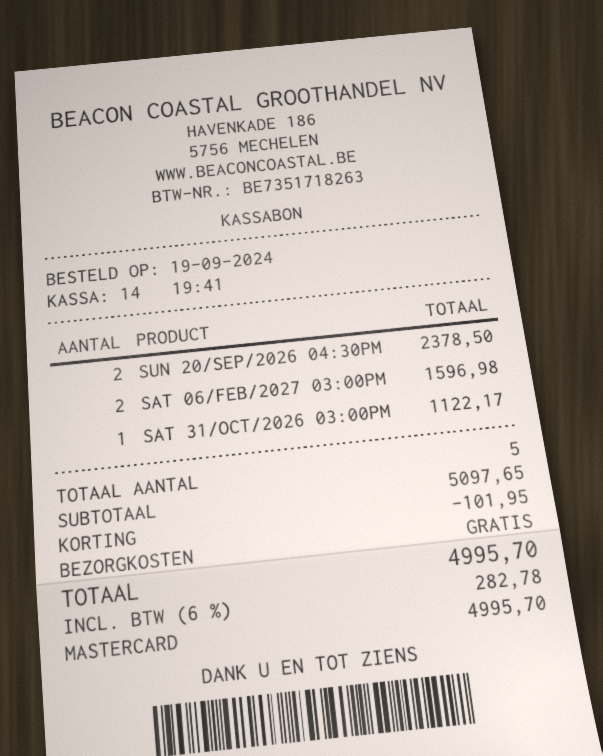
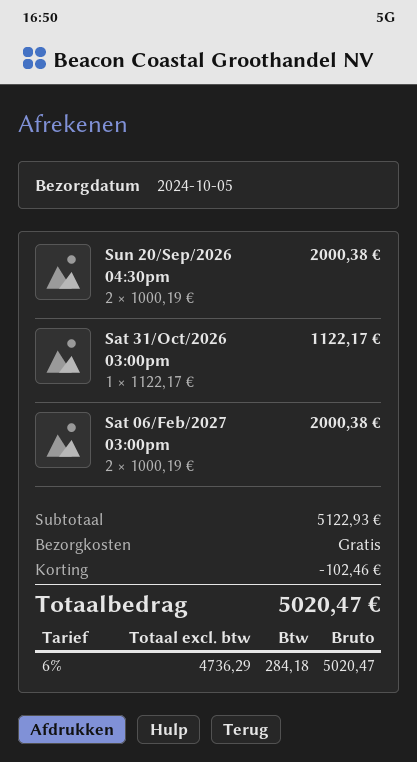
SUN 20/SEP/2026 04:30PM: 2 for 2378.50 -> 2 for 2000.38
SAT 06/FEB/2027 03:00PM: 2 for 1596.98 -> 2 for 2000.38
subtotal: 5097.65 -> 5122.93
discount: 101.95 -> 102.46
tax: 6% = 282.78 -> 6% = 284.18
total: 4995.70 -> 5020.47

